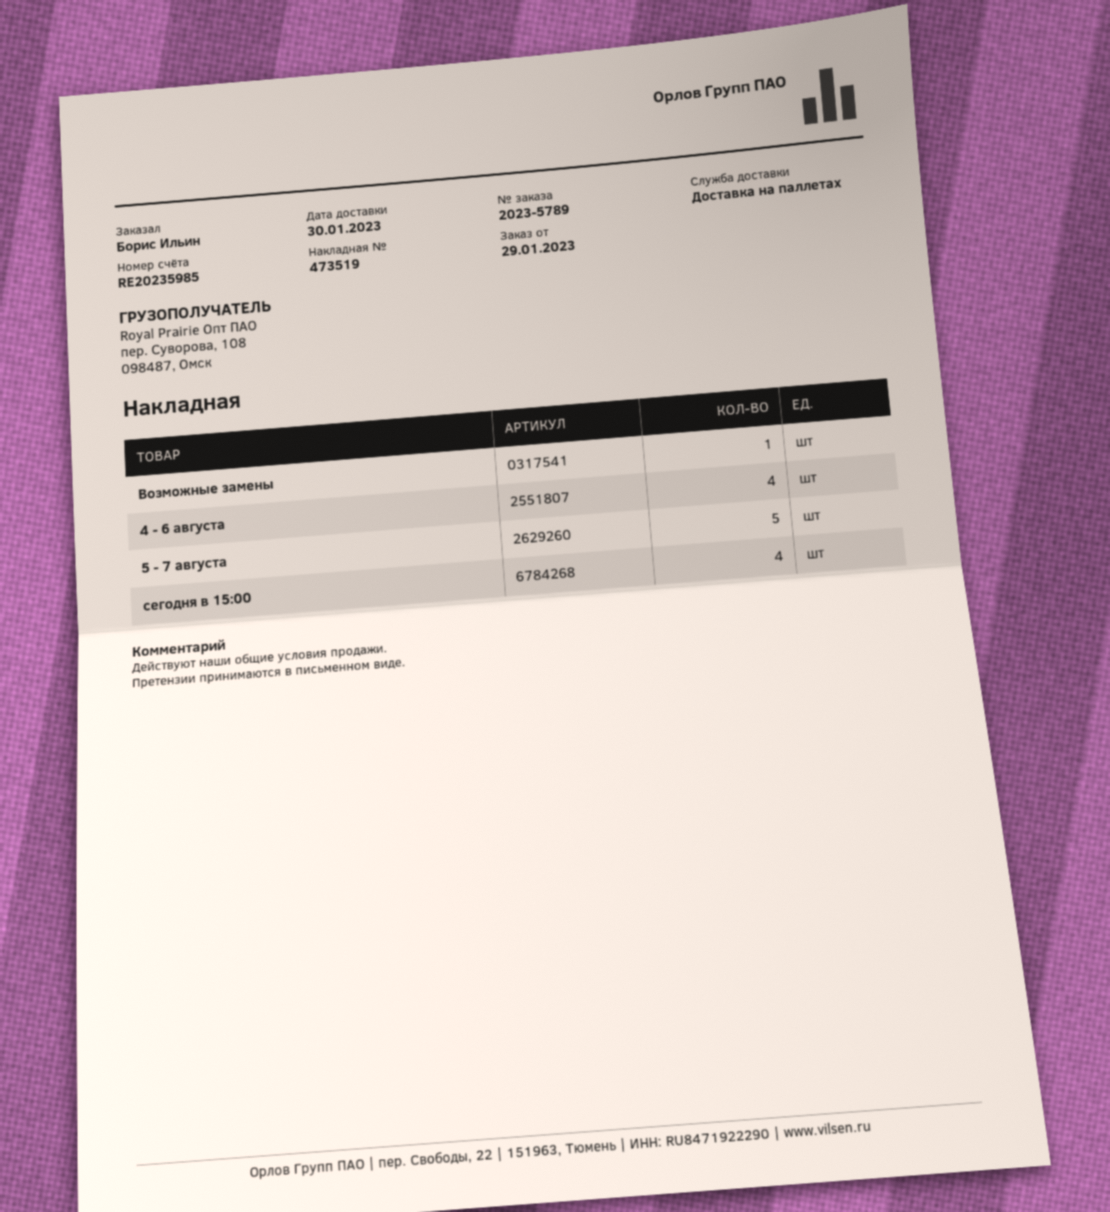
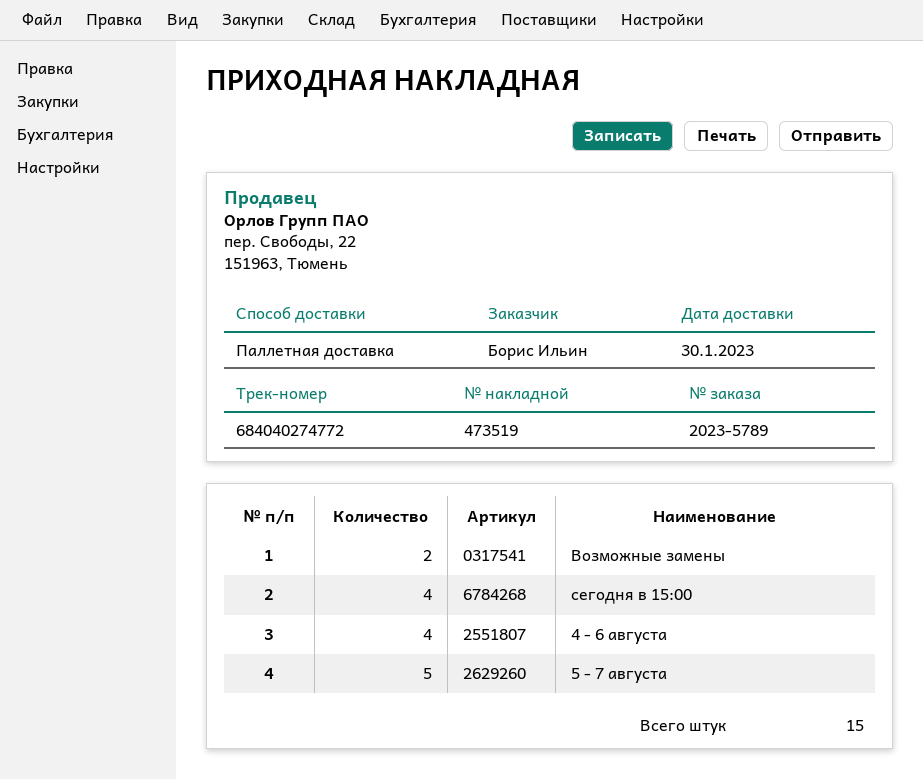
Возможные замены: 1 -> 2

